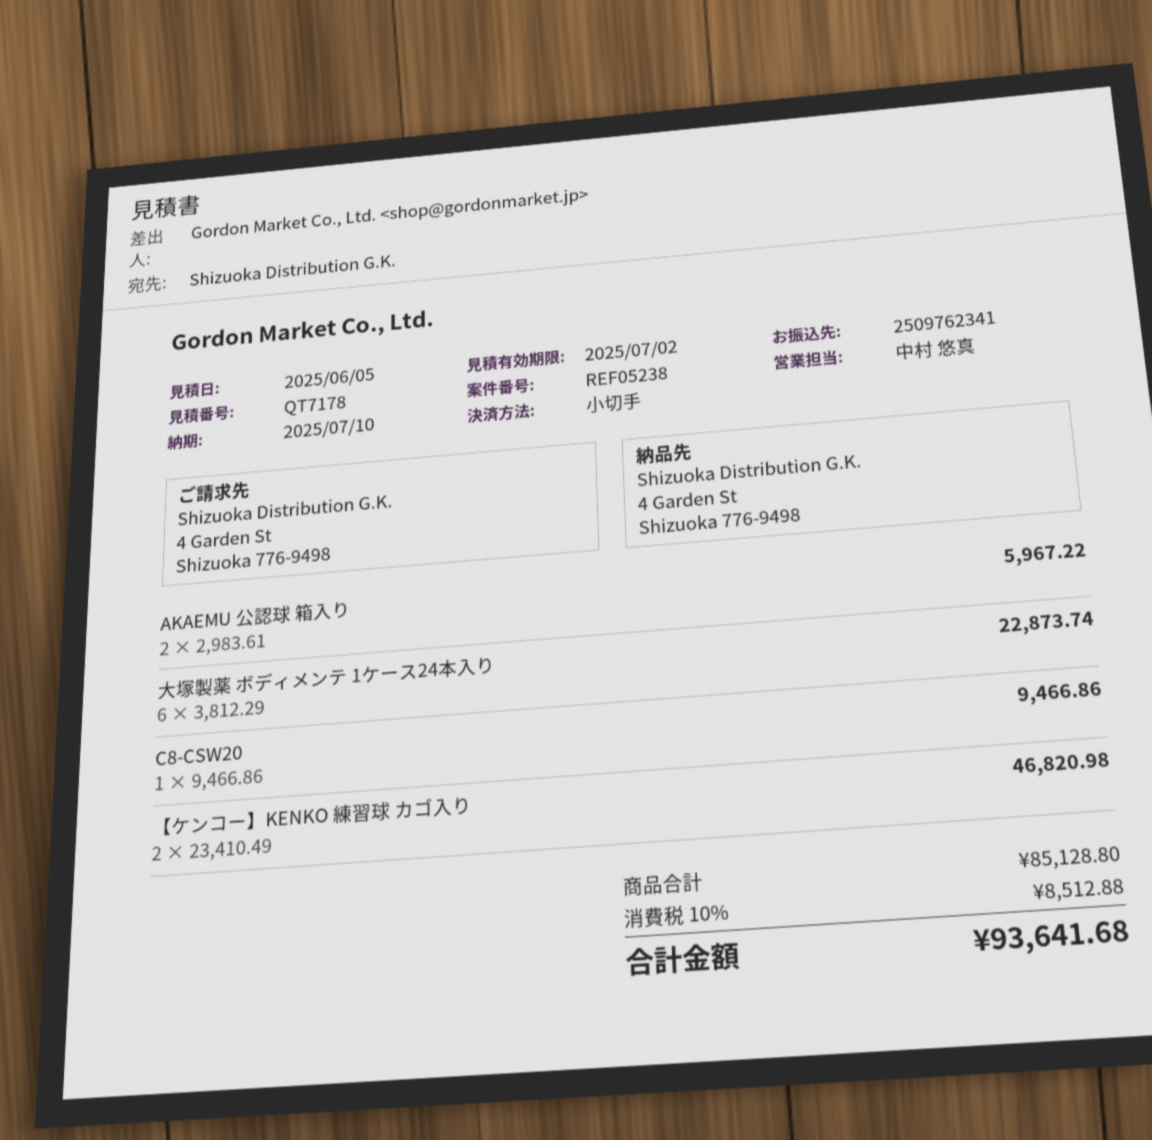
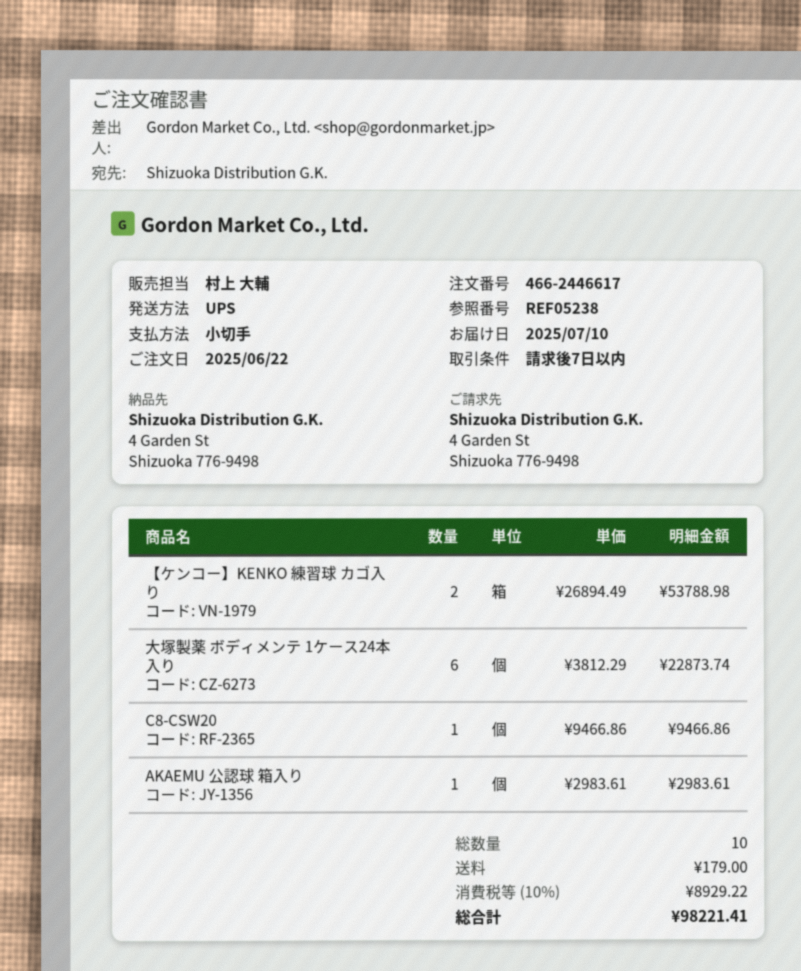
sales rep: 中村 悠真 -> 村上 大輔
AKAEMU 公認球 箱入り: 2 x 2983.61 = 5967.22 -> 1 x 2983.61 = 2983.61
【ケンコー】KENKO 練習球 カゴ入り: 2 x 23410.49 = 46820.98 -> 2 x 26894.49 = 53788.98
shipping: none -> 179.00
tax: 10% = 8512.88 -> 10% = 8929.22
total: 93641.68 -> 98221.41

